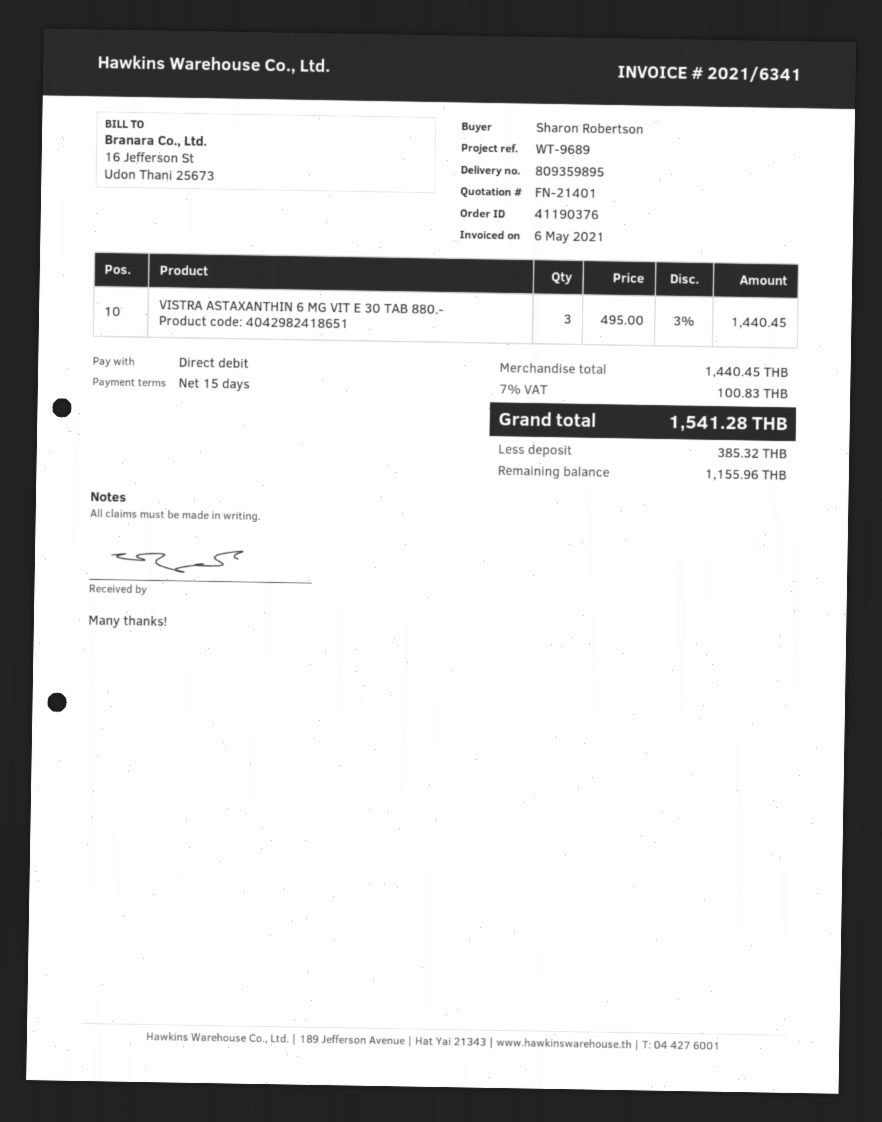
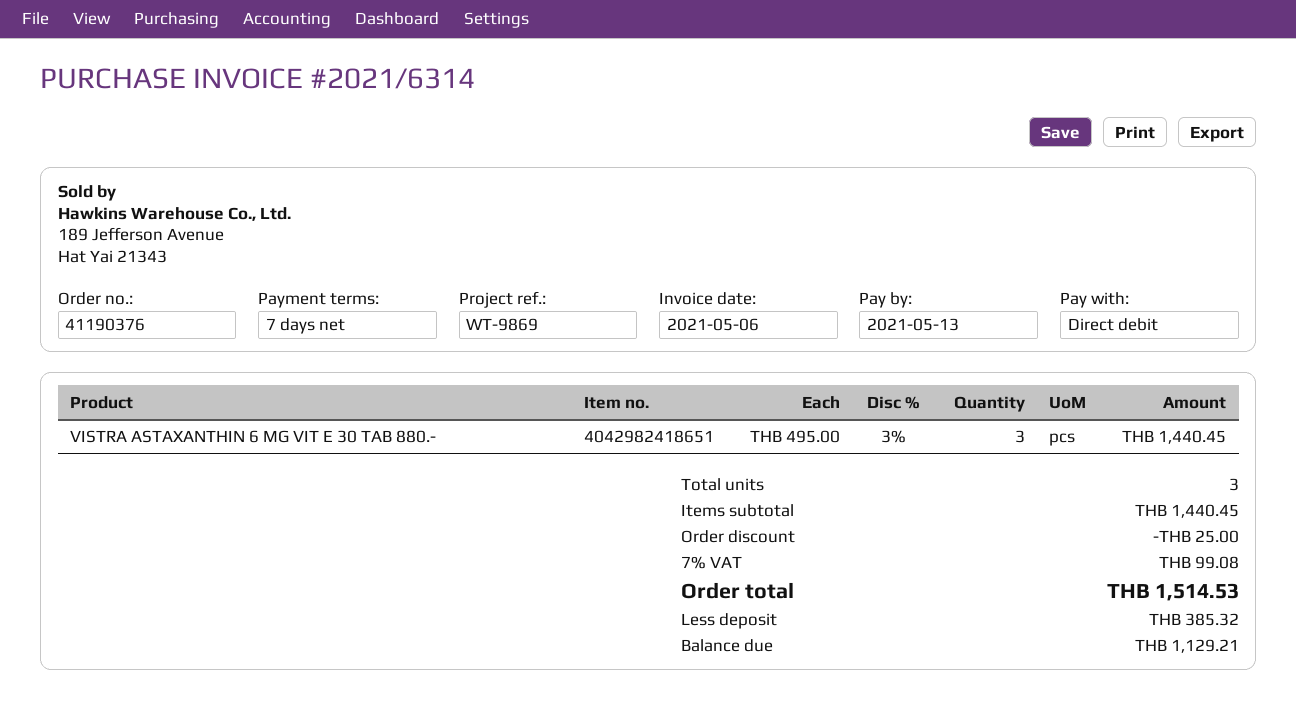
invoice number: 2021/6341 -> 2021/6314
payment terms: 15 days -> 7 days
reference: WT-9689 -> WT-9869
discount: none -> 25.00
tax: 7% = 100.83 -> 7% = 99.08
total: 1541.28 -> 1514.53
balance: 1155.96 -> 1129.21

